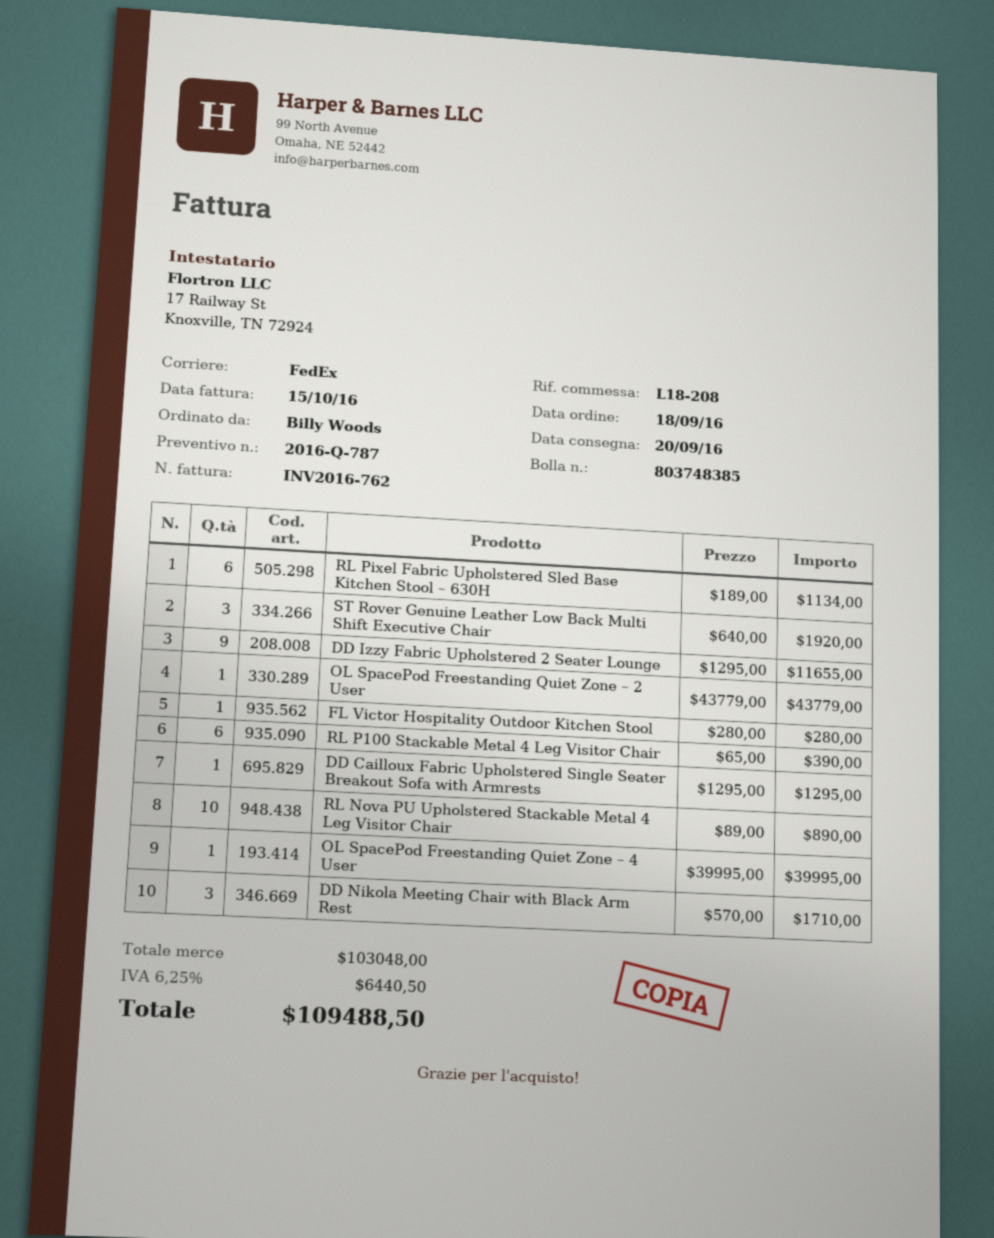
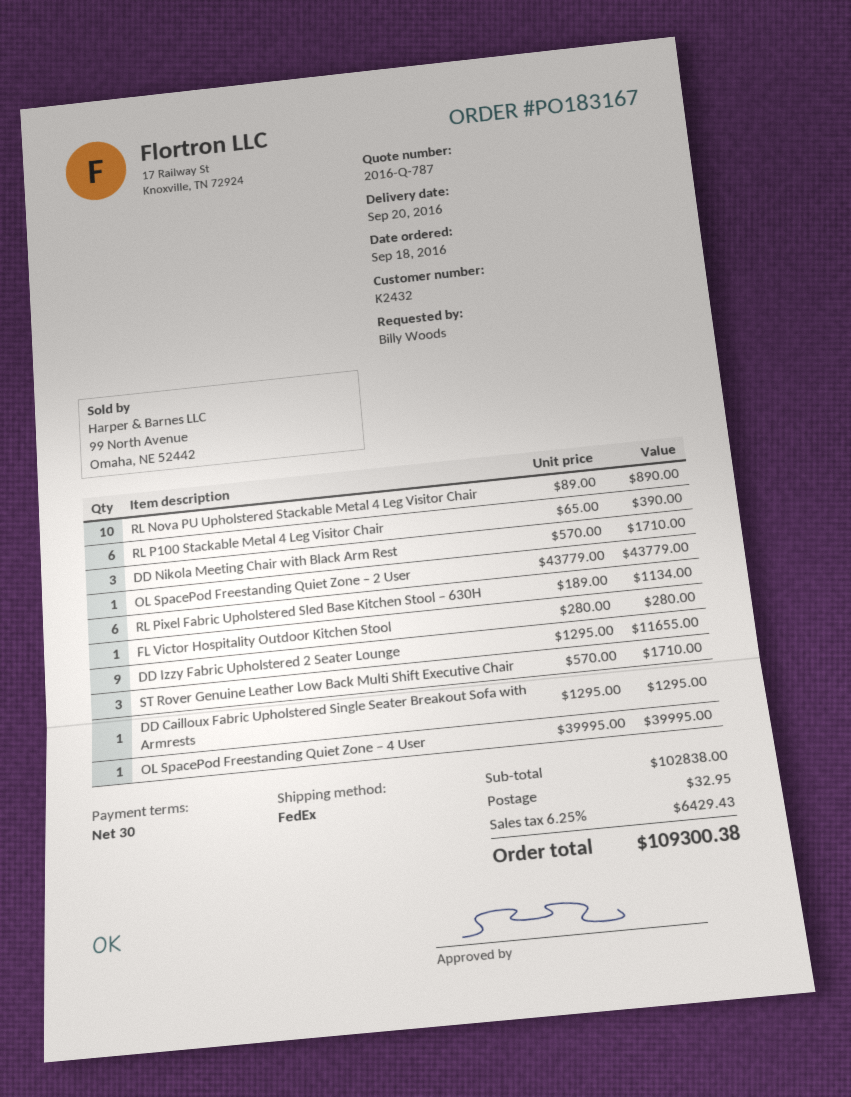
ST Rover Genuine Leather Low Back Multi Shift Executive Chair: 3 x 640.00 = 1920.00 -> 3 x 570.00 = 1710.00
subtotal: 103048.00 -> 102838.00
shipping: none -> 32.95
tax: 6.25% = 6440.50 -> 6.25% = 6429.43
total: 109488.50 -> 109300.38

